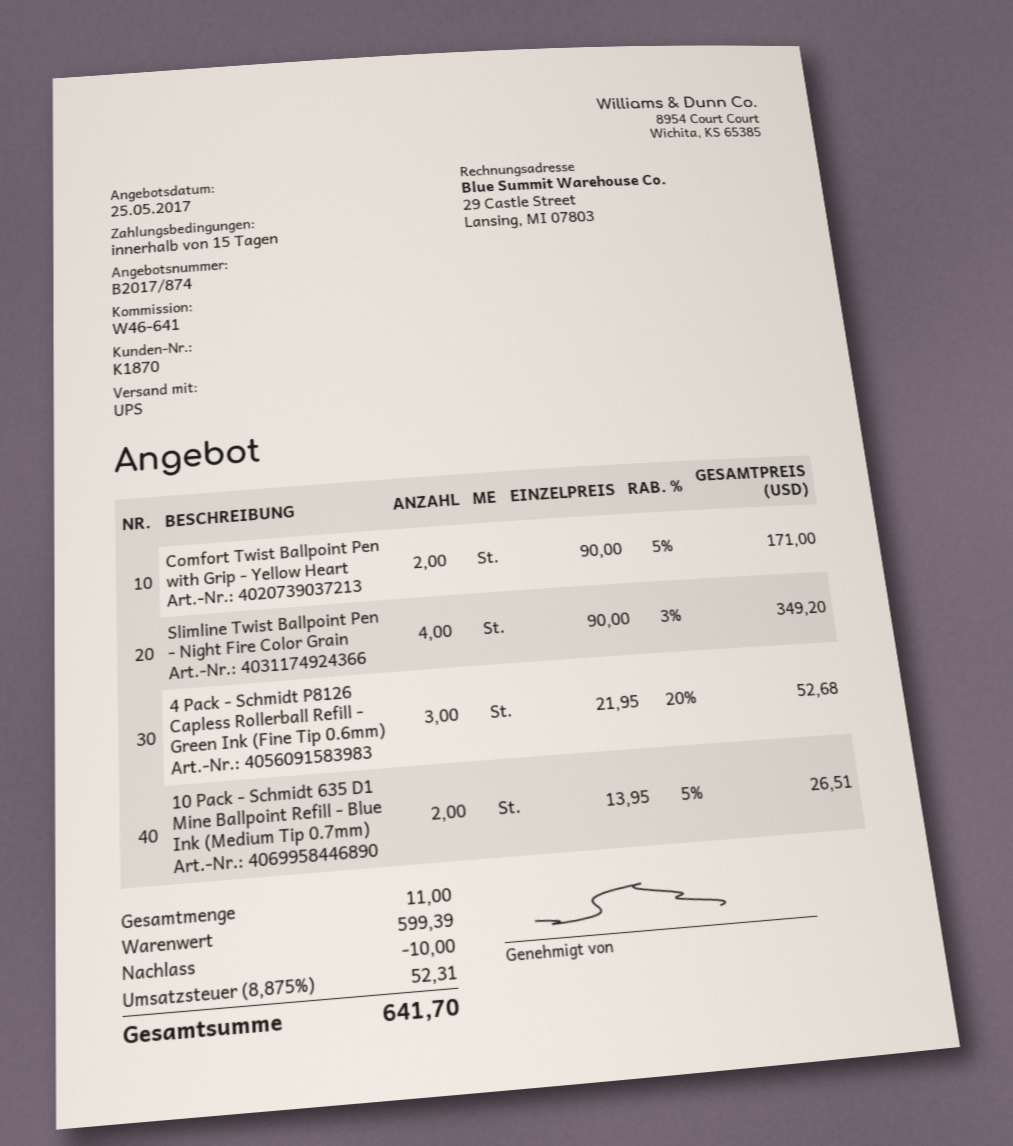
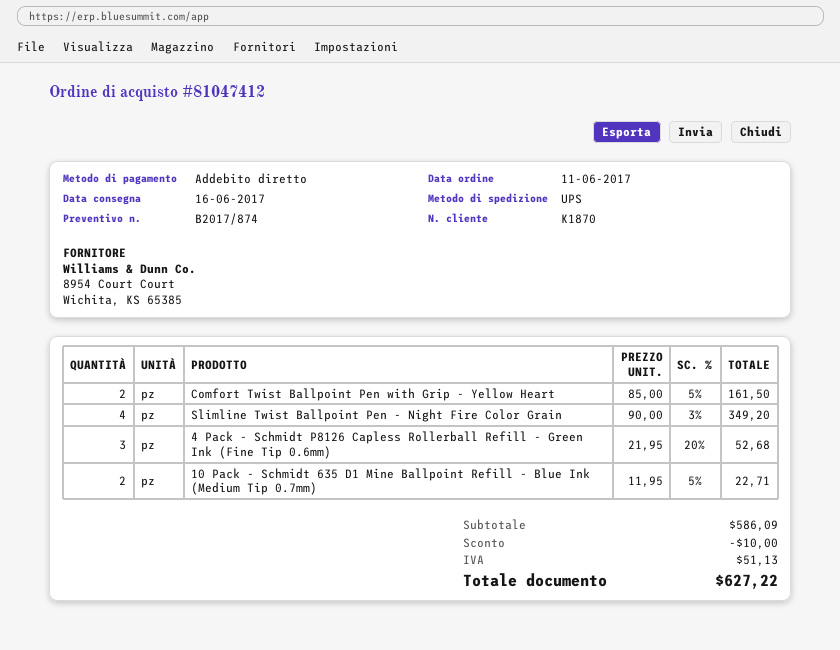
Comfort Twist Ballpoint Pen with Grip - Yellow Heart: 2 x 90.00 - 5% = 171.00 -> 2 x 85.00 - 5% = 161.50
10 Pack - Schmidt 635 D1 Mine Ballpoint Refill - Blue Ink (Medium Tip 0.7mm): 2 x 13.95 - 5% = 26.51 -> 2 x 11.95 - 5% = 22.71
subtotal: 599.39 -> 586.09
tax: 52.31 -> 51.13
total: 641.70 -> 627.22

